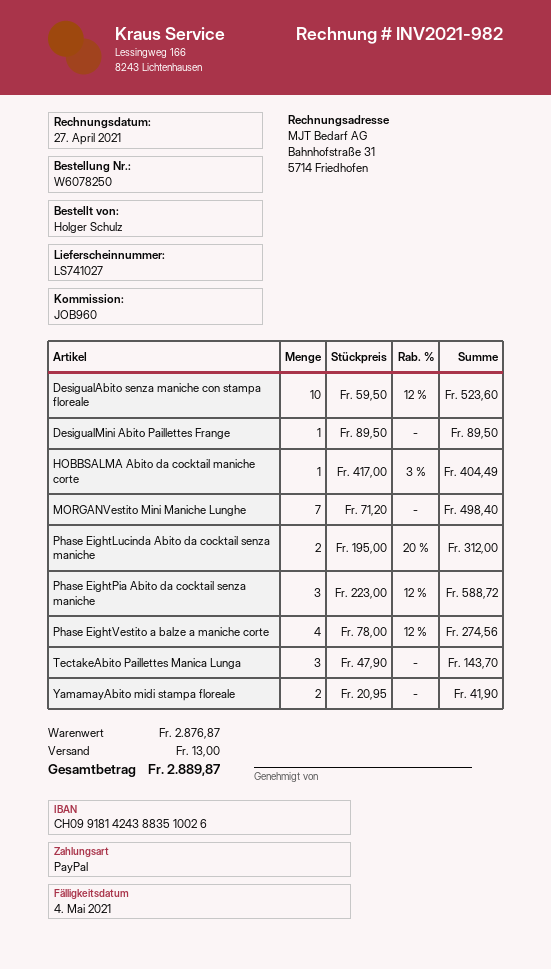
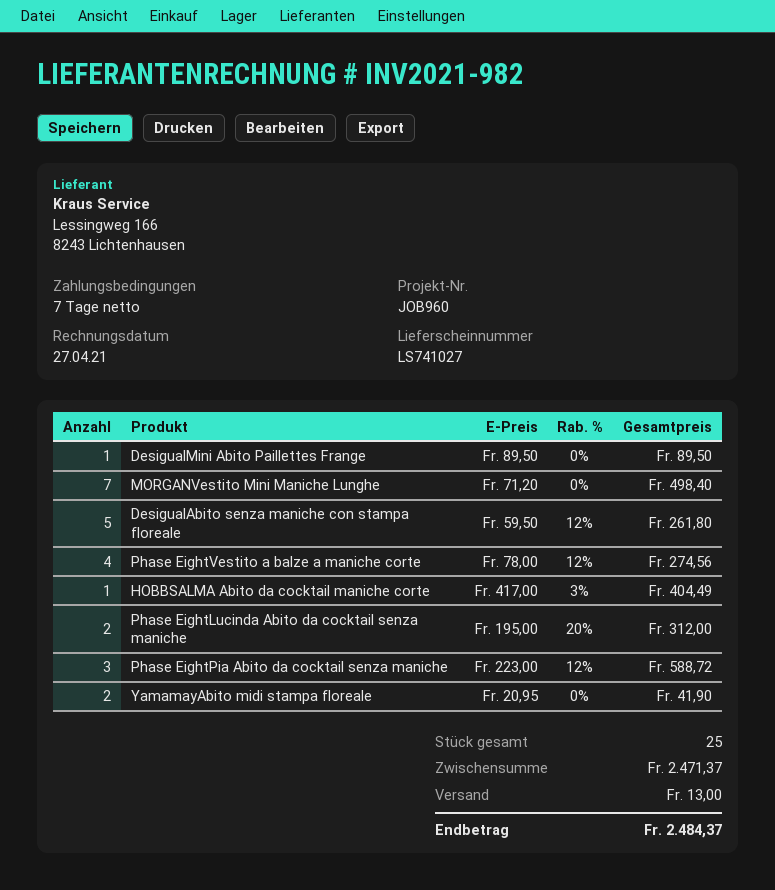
DesigualAbito senza maniche con stampa floreale: 10 x 59.50 - 12% = 523.60 -> 5 x 59.50 - 12% = 261.80
TectakeAbito Paillettes Manica Lunga: 3 x 47.90 = 143.70 -> none
subtotal: 2876.87 -> 2471.37
total: 2889.87 -> 2484.37

